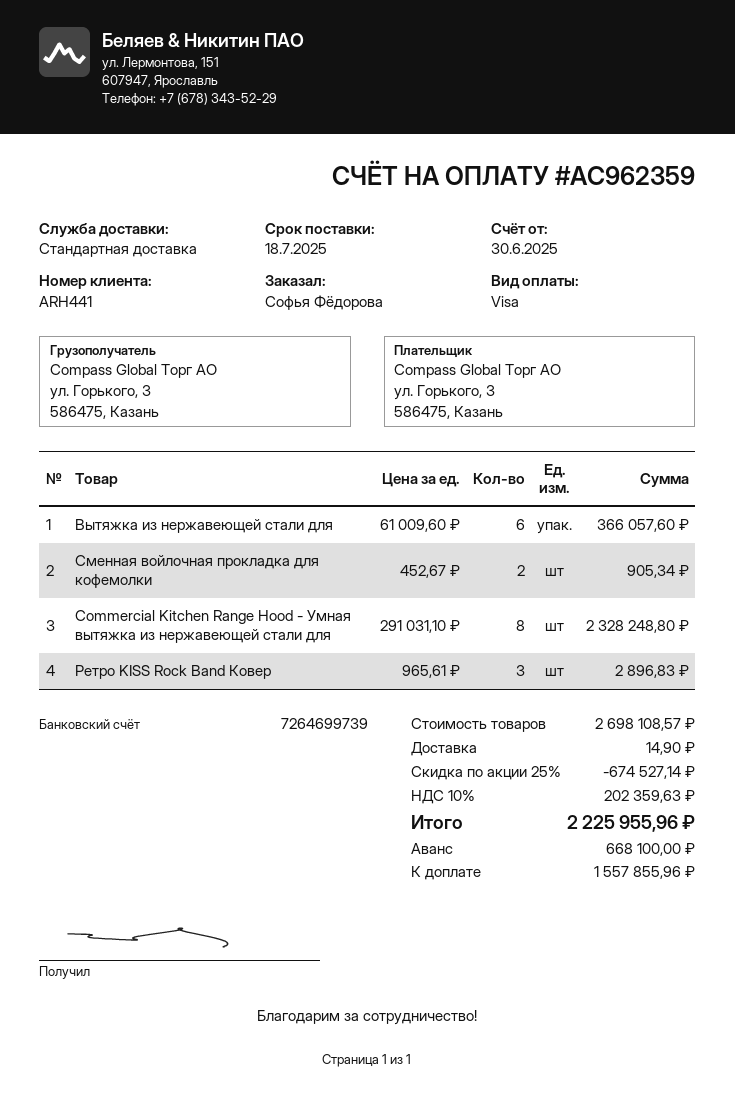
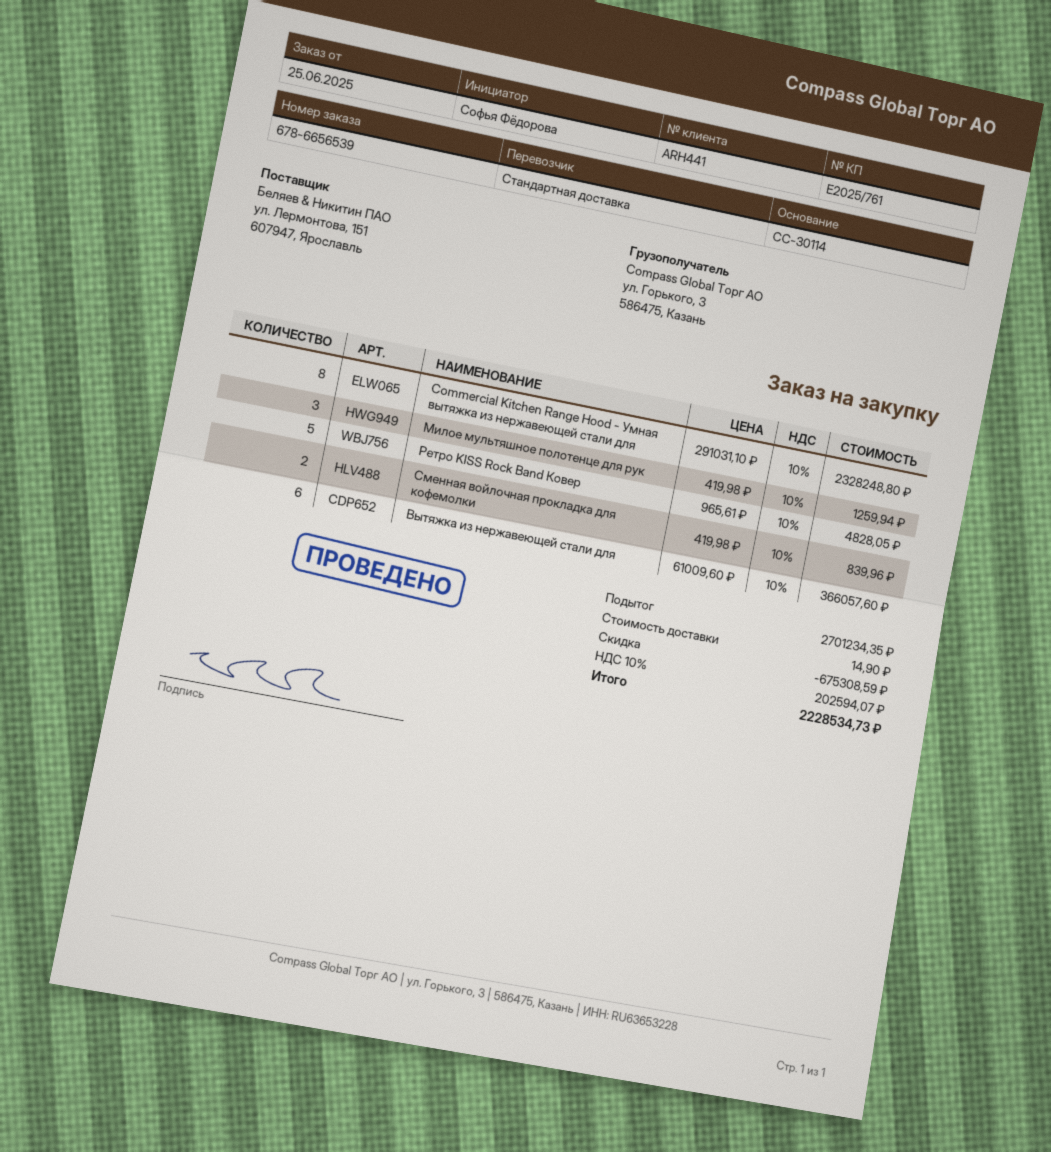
Сменная войлочная прокладка для кофемолки: 2 x 452.67 = 905.34 -> 2 x 419.98 = 839.96
Ретро KISS Rock Band Ковер: 3 x 965.61 = 2896.83 -> 5 x 965.61 = 4828.05
Милое мультяшное полотенце для рук: none -> 3 x 419.98 = 1259.94
subtotal: 2698108.57 -> 2701234.35
discount: 674527.14 -> 675308.59
tax: 10% = 202359.63 -> 10% = 202594.07
total: 2225955.96 -> 2228534.73

